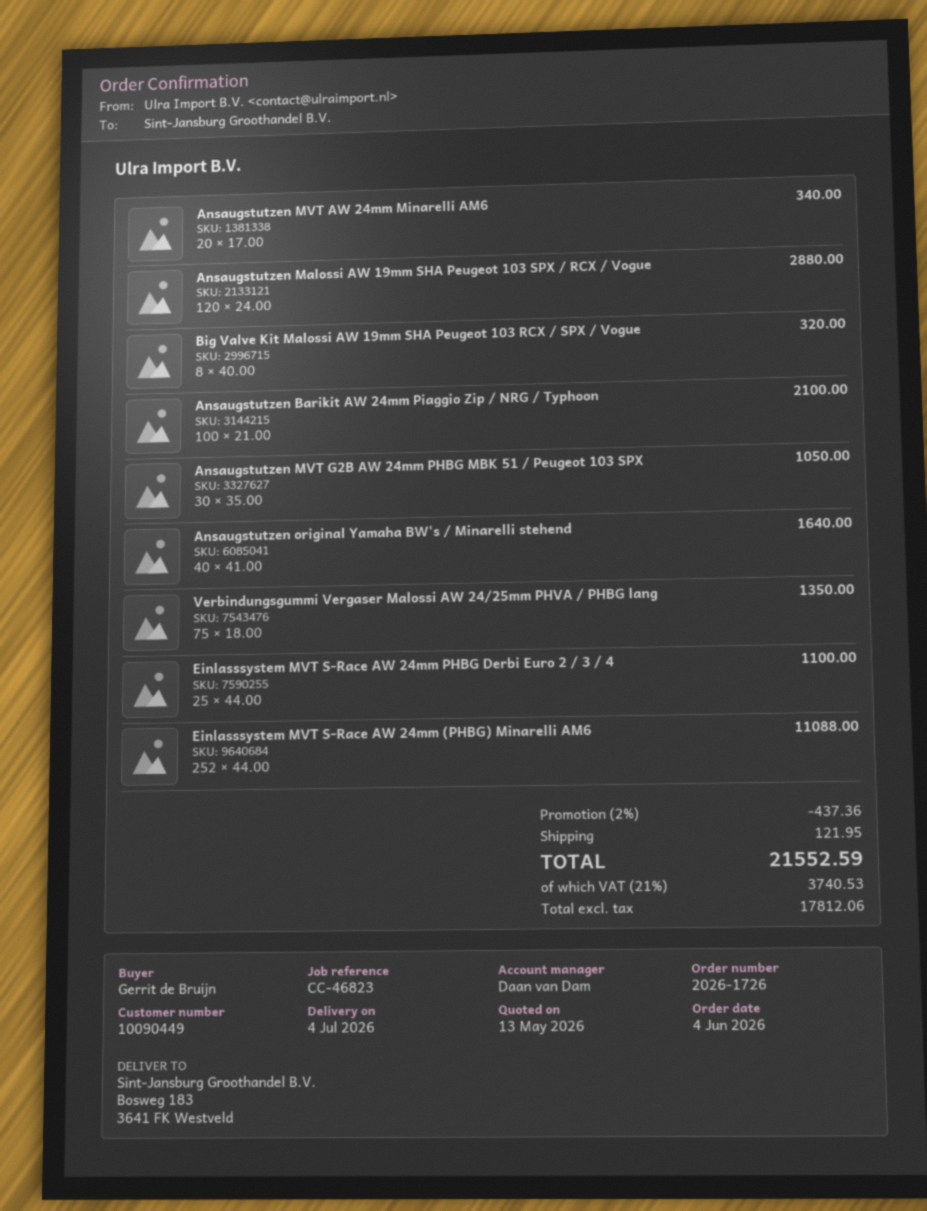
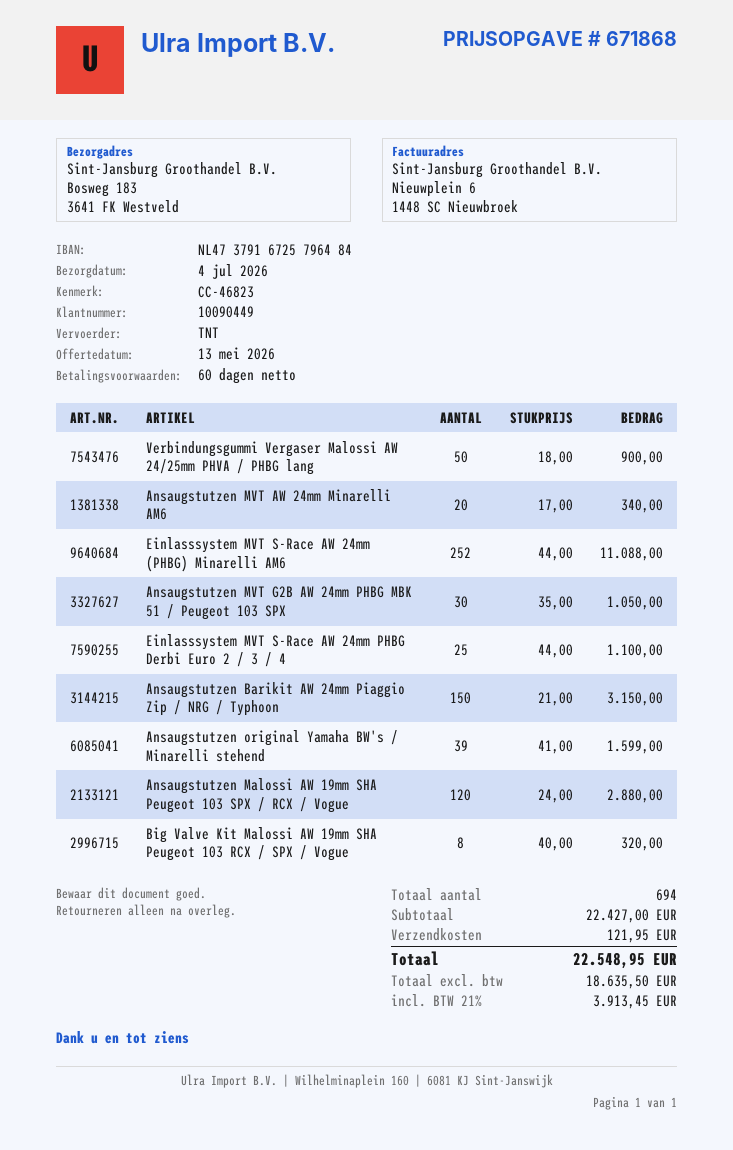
Ansaugstutzen Barikit AW 24mm Piaggio Zip / NRG / Typhoon: 100 x 21.00 = 2100.00 -> 150 x 21.00 = 3150.00
Ansaugstutzen original Yamaha BW's / Minarelli stehend: 40 x 41.00 = 1640.00 -> 39 x 41.00 = 1599.00
Verbindungsgummi Vergaser Malossi AW 24/25mm PHVA / PHBG lang: 75 x 18.00 = 1350.00 -> 50 x 18.00 = 900.00
discount: 2% = 437.36 -> none
net: 17812.06 -> 18635.50
tax: 21% = 3740.53 -> 21% = 3913.45
total: 21552.59 -> 22548.95

